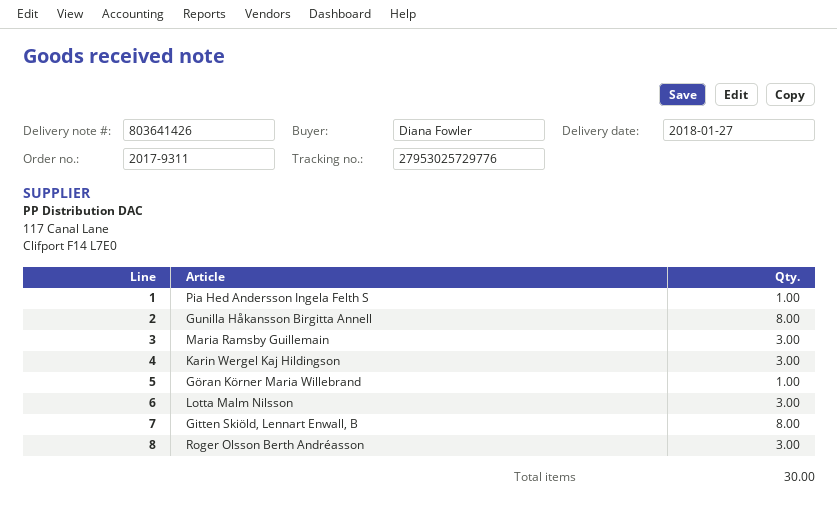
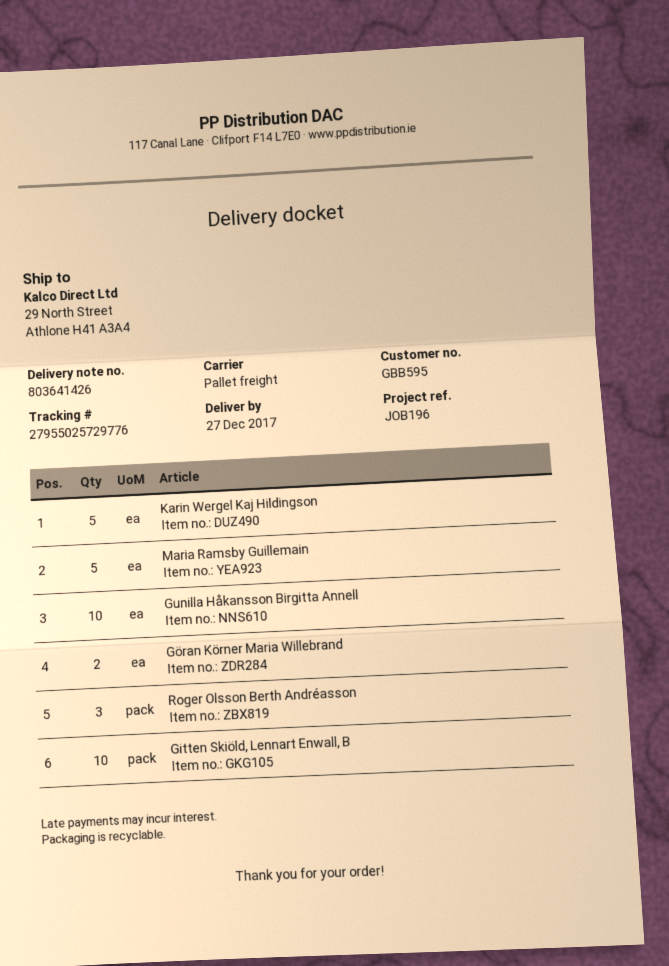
delivery date: 2018-01-27 -> 2017-12-27
tracking number: 27953025729776 -> 27955025729776
Pia Hed Andersson Ingela Felth S: 1 -> none
Gunilla Håkansson Birgitta Annell: 8 -> 10
Maria Ramsby Guillemain: 3 -> 5
Karin Wergel Kaj Hildingson: 3 -> 5
Göran Körner Maria Willebrand: 1 -> 2
Lotta Malm Nilsson: 3 -> none
Gitten Skiöld, Lennart Enwall, B: 8 -> 10

